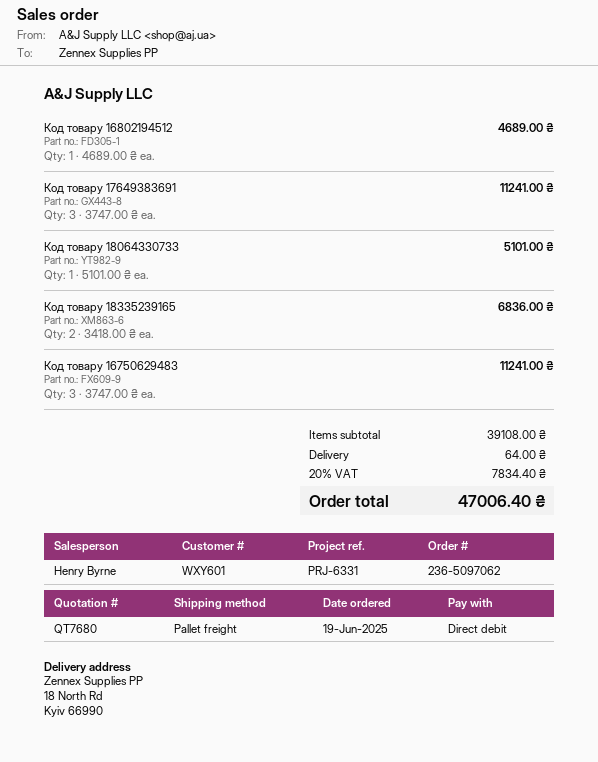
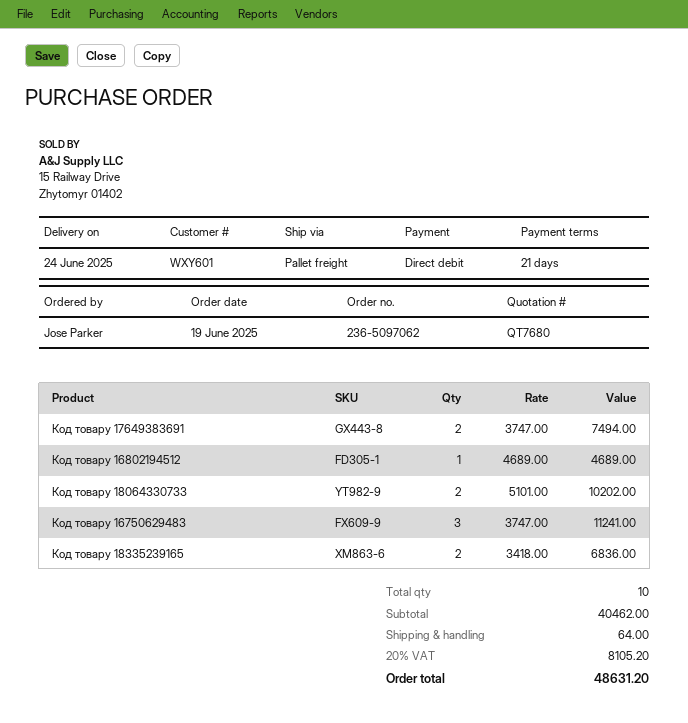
Код товару 17649383691: 3 x 3747.00 = 11241.00 -> 2 x 3747.00 = 7494.00
Код товару 18064330733: 1 x 5101.00 = 5101.00 -> 2 x 5101.00 = 10202.00
subtotal: 39108.00 -> 40462.00
tax: 20% = 7834.40 -> 20% = 8105.20
total: 47006.40 -> 48631.20

